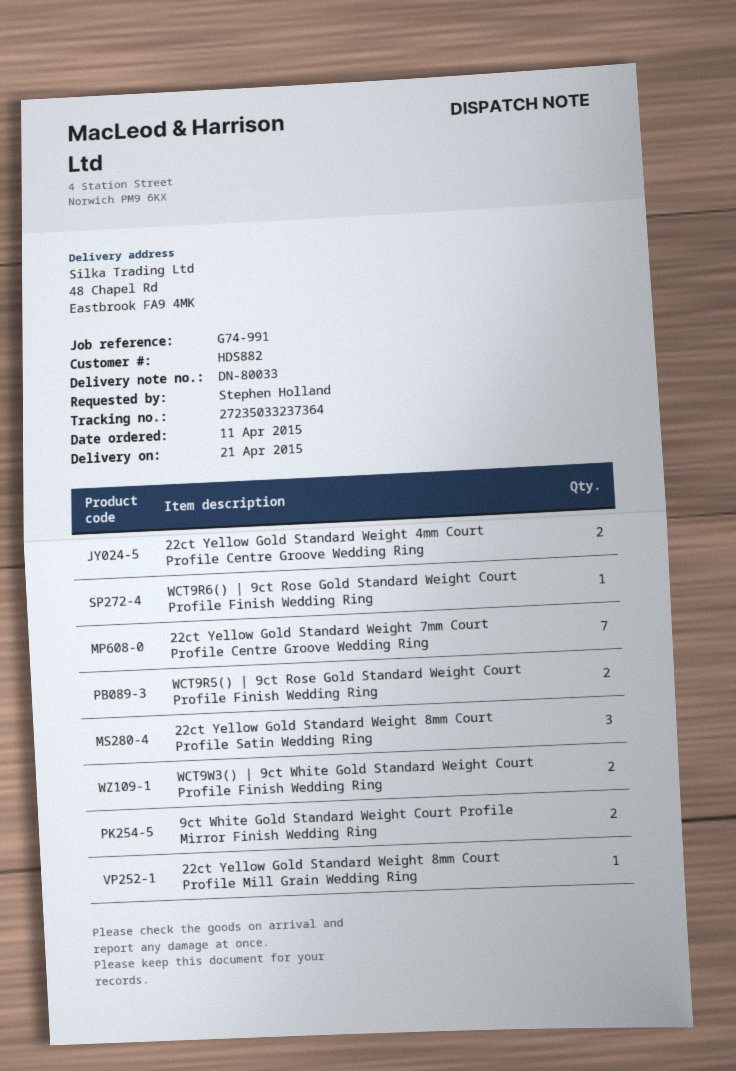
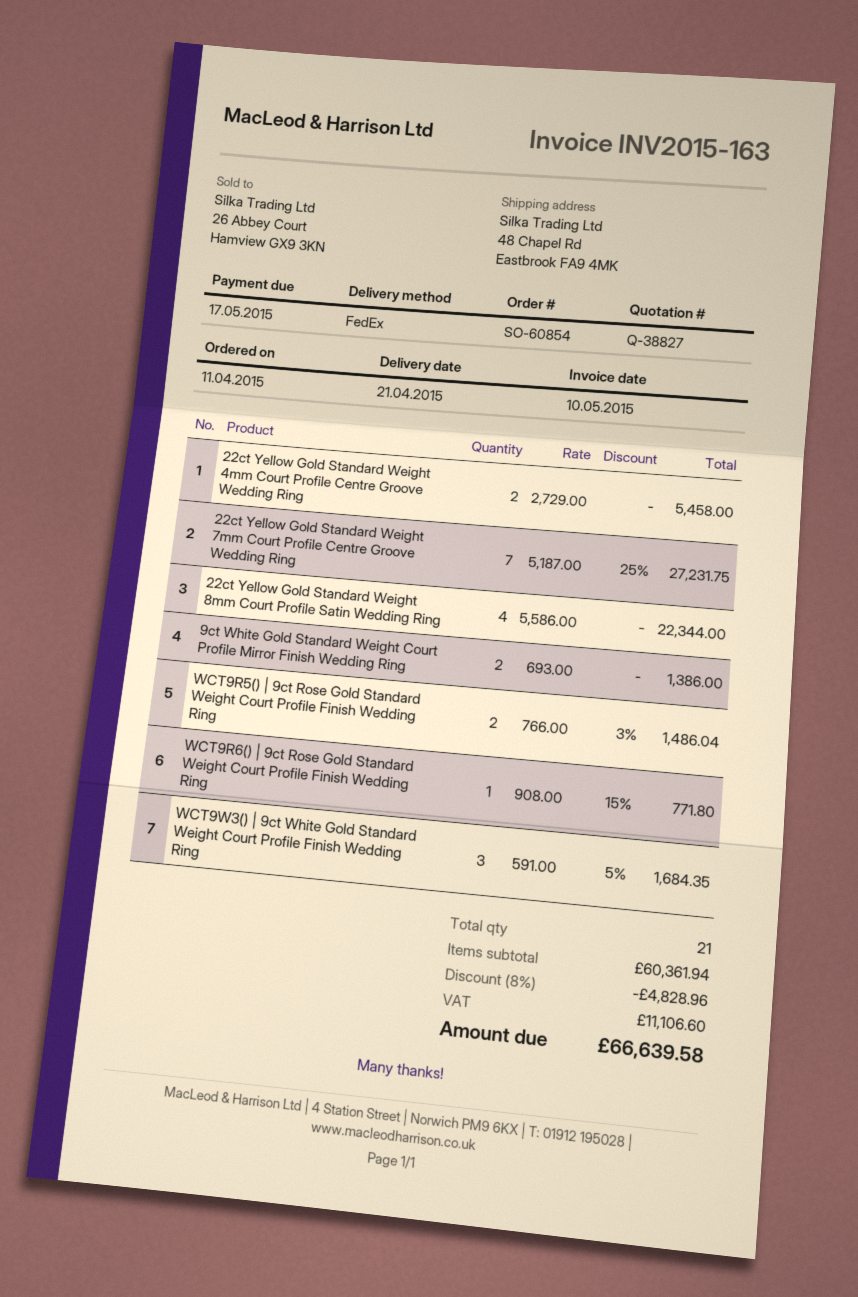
22ct Yellow Gold Standard Weight 8mm Court Profile Satin Wedding Ring: 3 -> 4
WCT9W3() | 9ct White Gold Standard Weight Court Profile Finish Wedding Ring: 2 -> 3
22ct Yellow Gold Standard Weight 8mm Court Profile Mill Grain Wedding Ring: 1 -> none

